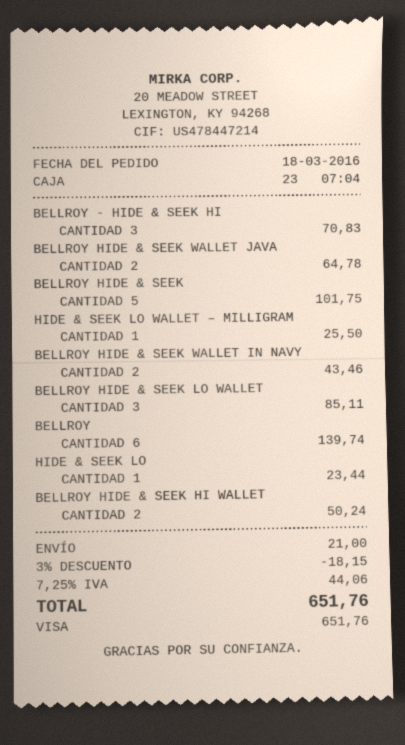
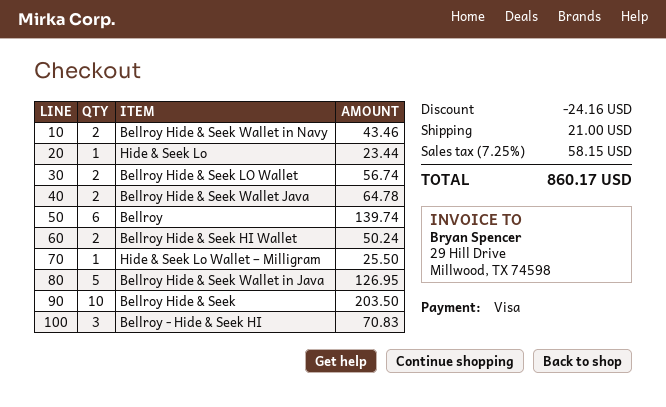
BELLROY HIDE & SEEK: 5 for 101.75 -> 10 for 203.50
BELLROY HIDE & SEEK LO WALLET: 3 for 85.11 -> 2 for 56.74
Bellroy Hide & Seek Wallet in Java: none -> 5 for 126.95
discount: 18.15 -> 24.16
tax: 7.25% = 44.06 -> 7.25% = 58.15
total: 651.76 -> 860.17

